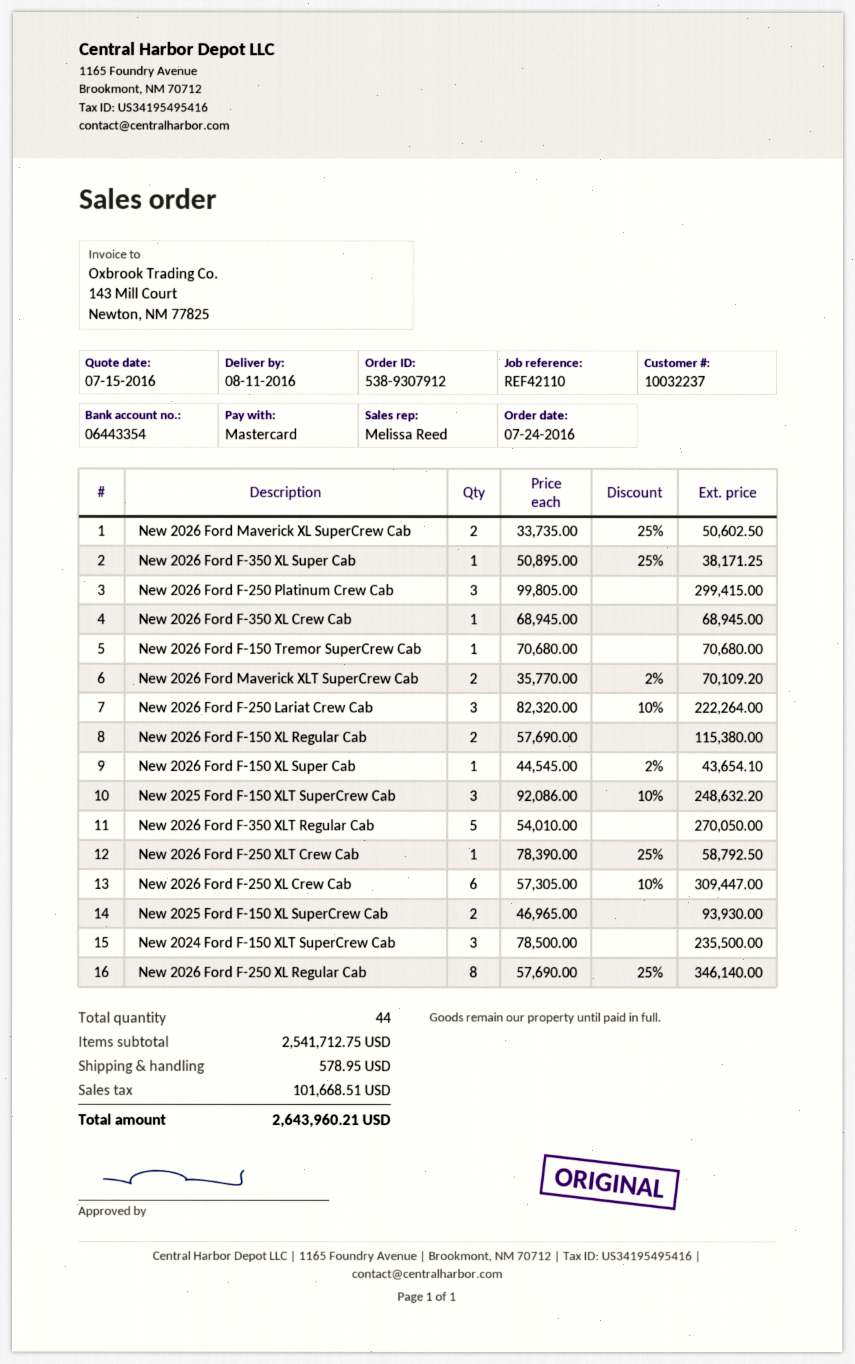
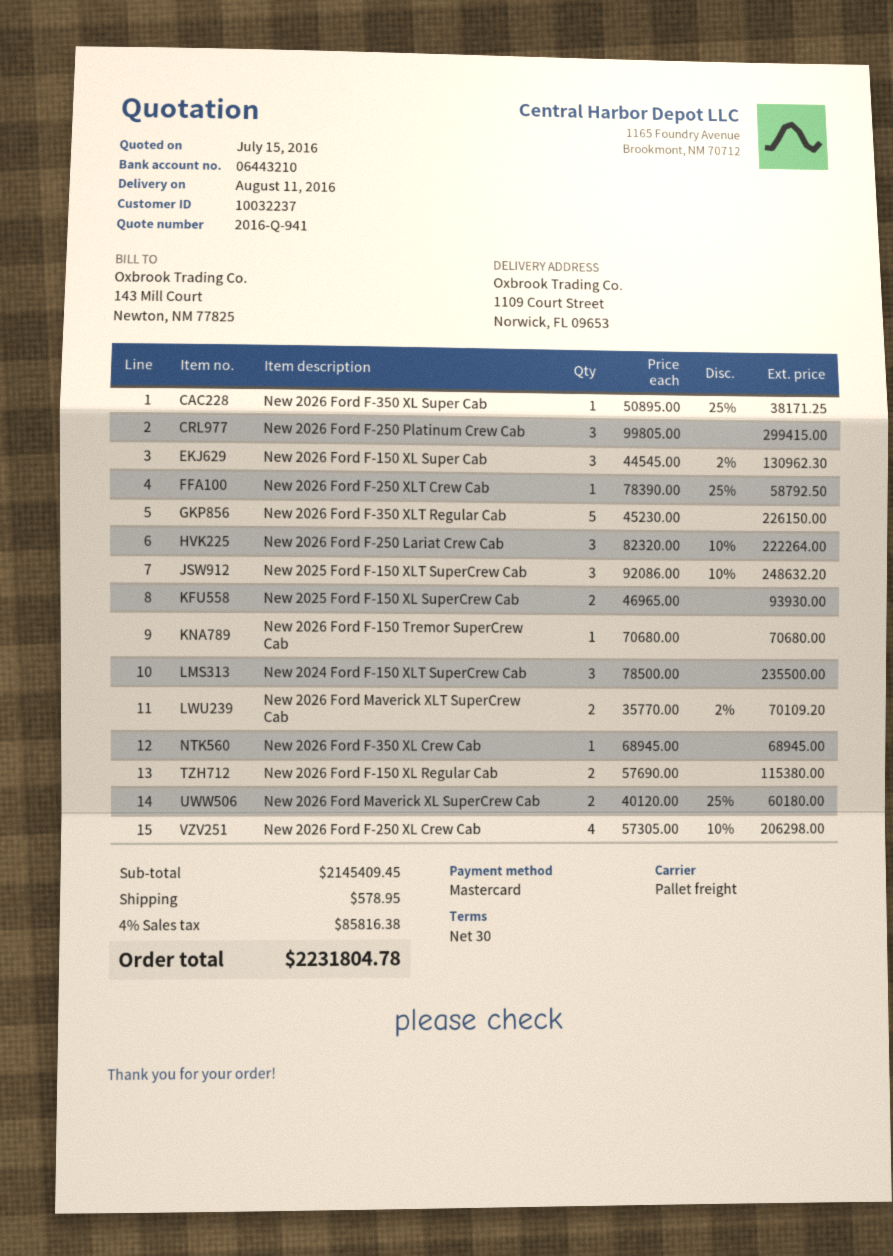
bank account: 06443354 -> 06443210
New 2026 Ford Maverick XL SuperCrew Cab: 2 x 33735.00 - 25% = 50602.50 -> 2 x 40120.00 - 25% = 60180.00
New 2026 Ford F-150 XL Super Cab: 1 x 44545.00 - 2% = 43654.10 -> 3 x 44545.00 - 2% = 130962.30
New 2026 Ford F-350 XLT Regular Cab: 5 x 54010.00 = 270050.00 -> 5 x 45230.00 = 226150.00
New 2026 Ford F-250 XL Crew Cab: 6 x 57305.00 - 10% = 309447.00 -> 4 x 57305.00 - 10% = 206298.00
New 2026 Ford F-250 XL Regular Cab: 8 x 57690.00 - 25% = 346140.00 -> none
subtotal: 2541712.75 -> 2145409.45
tax: 101668.51 -> 85816.38
total: 2643960.21 -> 2231804.78

